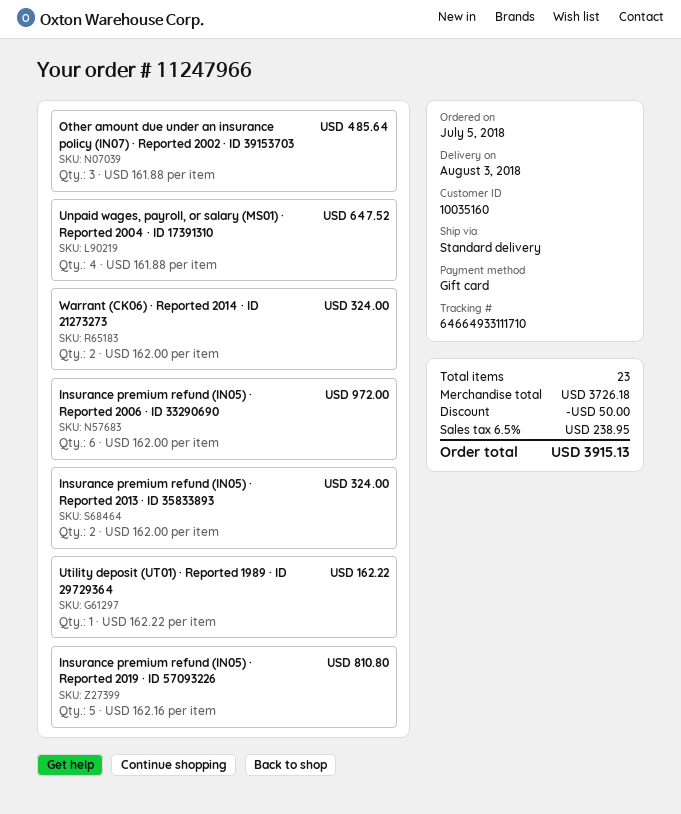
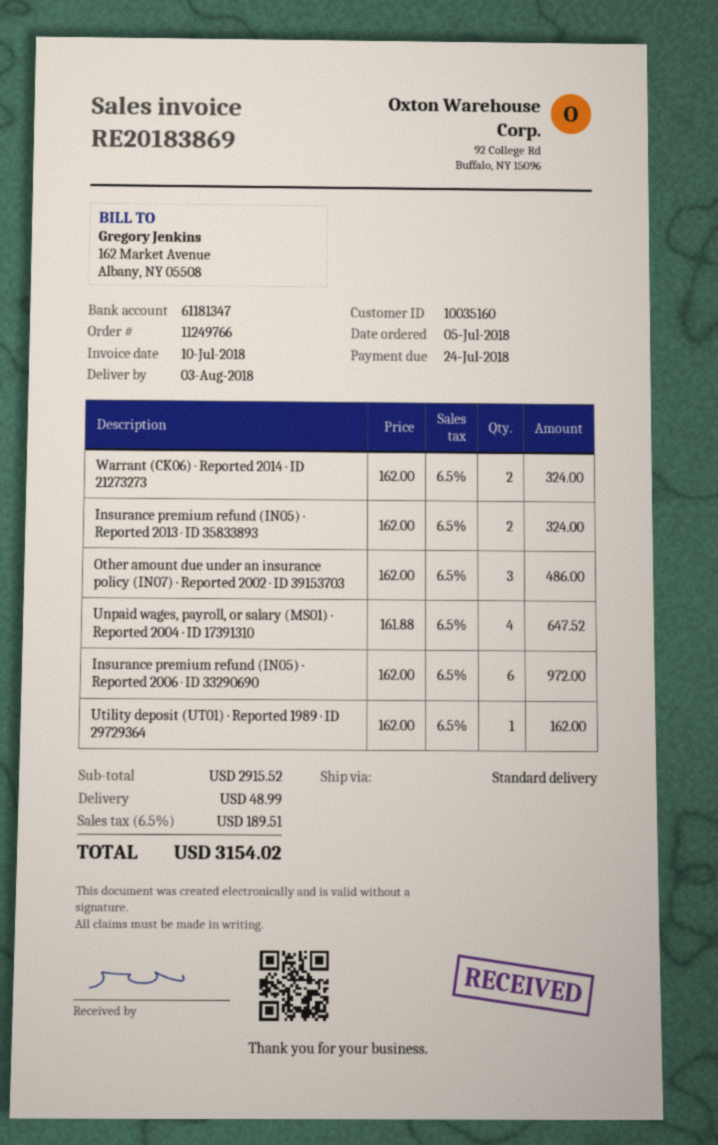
order number: 11247966 -> 11249766
Other amount due under an insurance policy (IN07) · Reported 2002 · ID 39153703: 3 x 161.88 = 485.64 -> 3 x 162.00 = 486.00
Utility deposit (UT01) · Reported 1989 · ID 29729364: 1 x 162.22 = 162.22 -> 1 x 162.00 = 162.00
Insurance premium refund (IN05) · Reported 2019 · ID 57093226: 5 x 162.16 = 810.80 -> none
subtotal: 3726.18 -> 2915.52
discount: 50.00 -> none
shipping: none -> 48.99
tax: 6.5% = 238.95 -> 6.5% = 189.51
total: 3915.13 -> 3154.02

